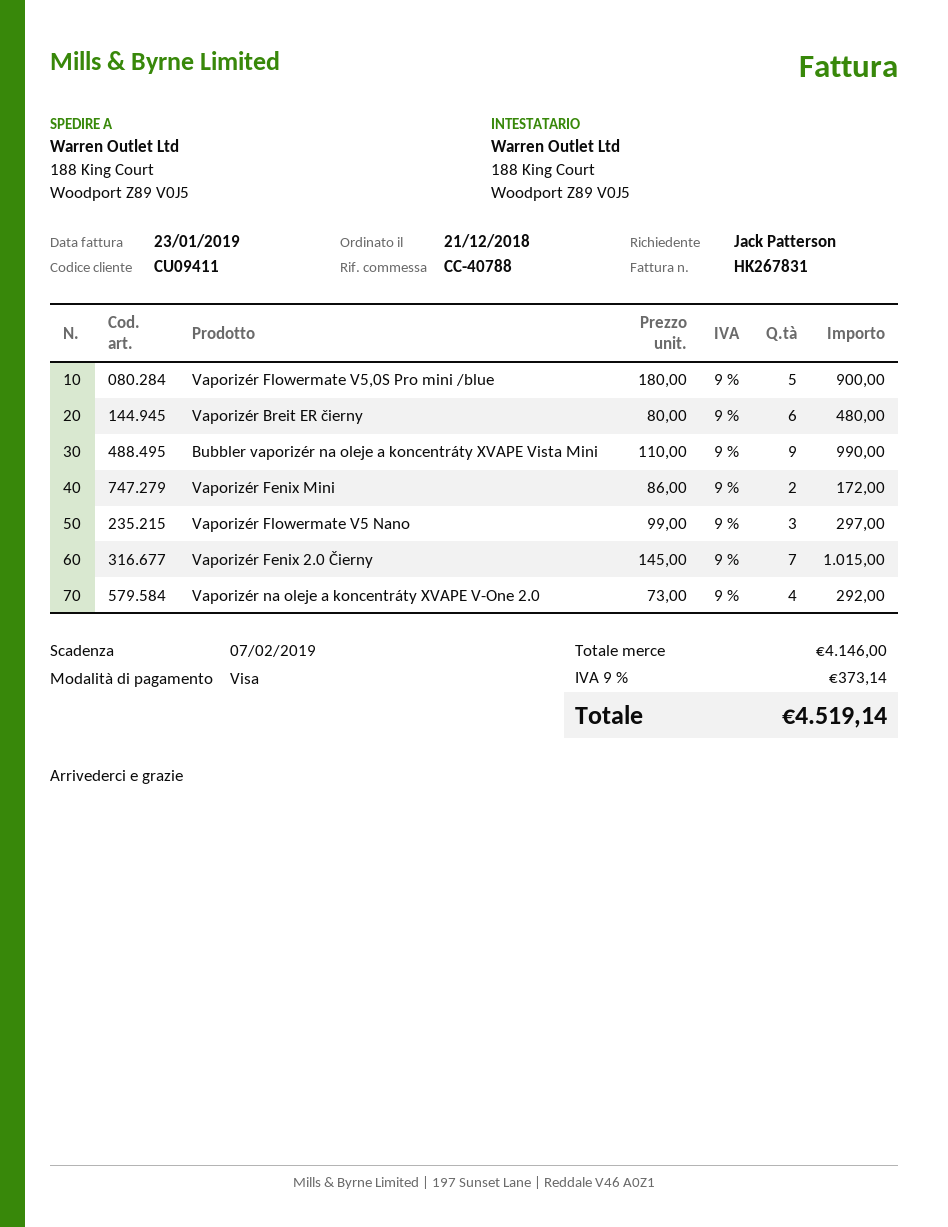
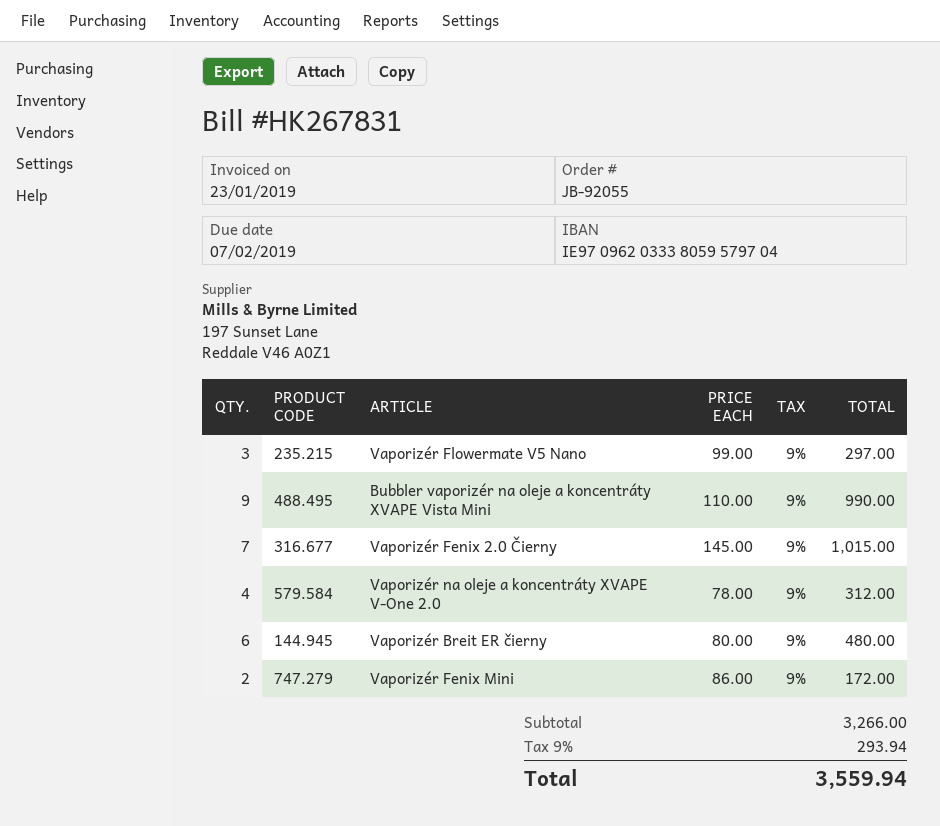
Vaporizér Flowermate V5,0S Pro mini /blue: 5 x 180.00 = 900.00 -> none
Vaporizér na oleje a koncentráty XVAPE V-One 2.0: 4 x 73.00 = 292.00 -> 4 x 78.00 = 312.00
subtotal: 4146.00 -> 3266.00
tax: 9% = 373.14 -> 9% = 293.94
total: 4519.14 -> 3559.94

